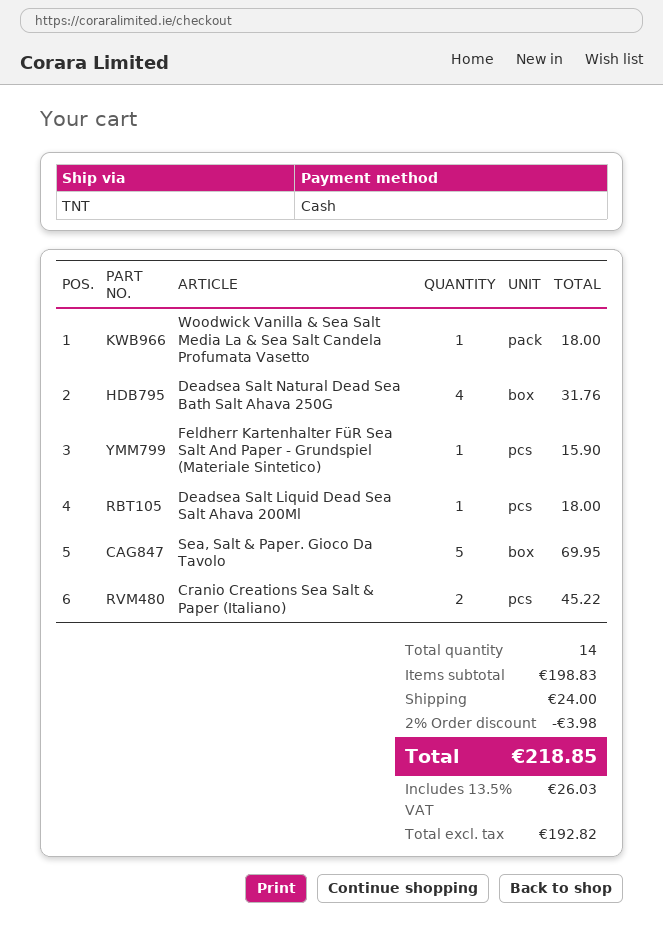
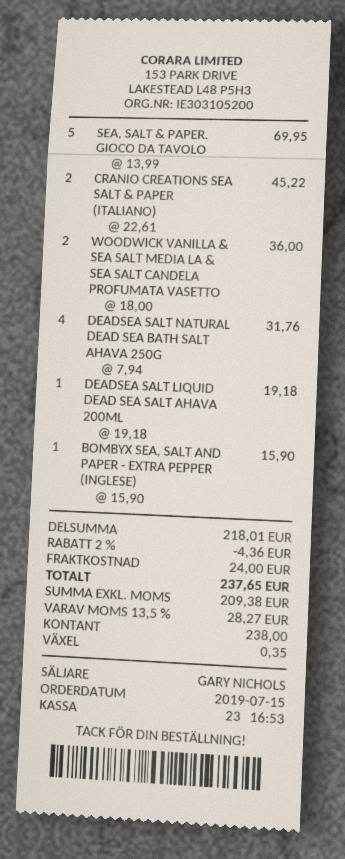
Woodwick Vanilla & Sea Salt Media La & Sea Salt Candela Profumata Vasetto: 1 for 18.00 -> 2 for 36.00
Feldherr Kartenhalter FüR Sea Salt And Paper - Grundspiel (Materiale Sintetico): 1 for 15.90 -> none
Deadsea Salt Liquid Dead Sea Salt Ahava 200Ml: 1 for 18.00 -> 1 for 19.18
BOMBYX SEA, SALT AND PAPER - EXTRA PEPPER (INGLESE): none -> 1 for 15.90
subtotal: 198.83 -> 218.01
discount: 2% = 3.98 -> 2% = 4.36
net: 192.82 -> 209.38
tax: 13.5% = 26.03 -> 13.5% = 28.27
total: 218.85 -> 237.65

